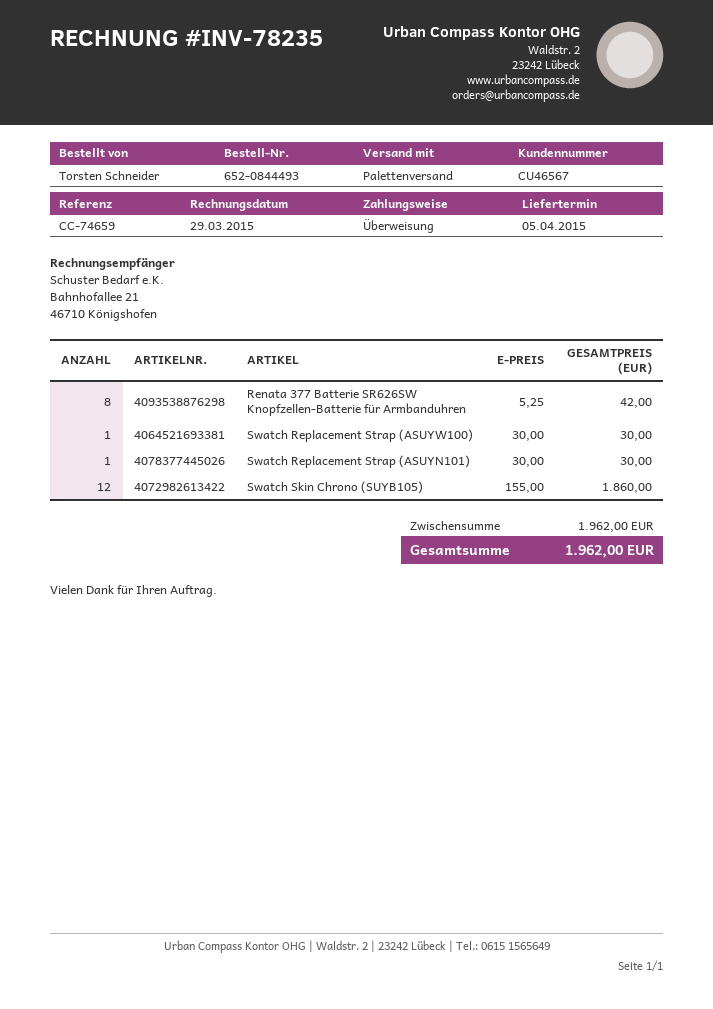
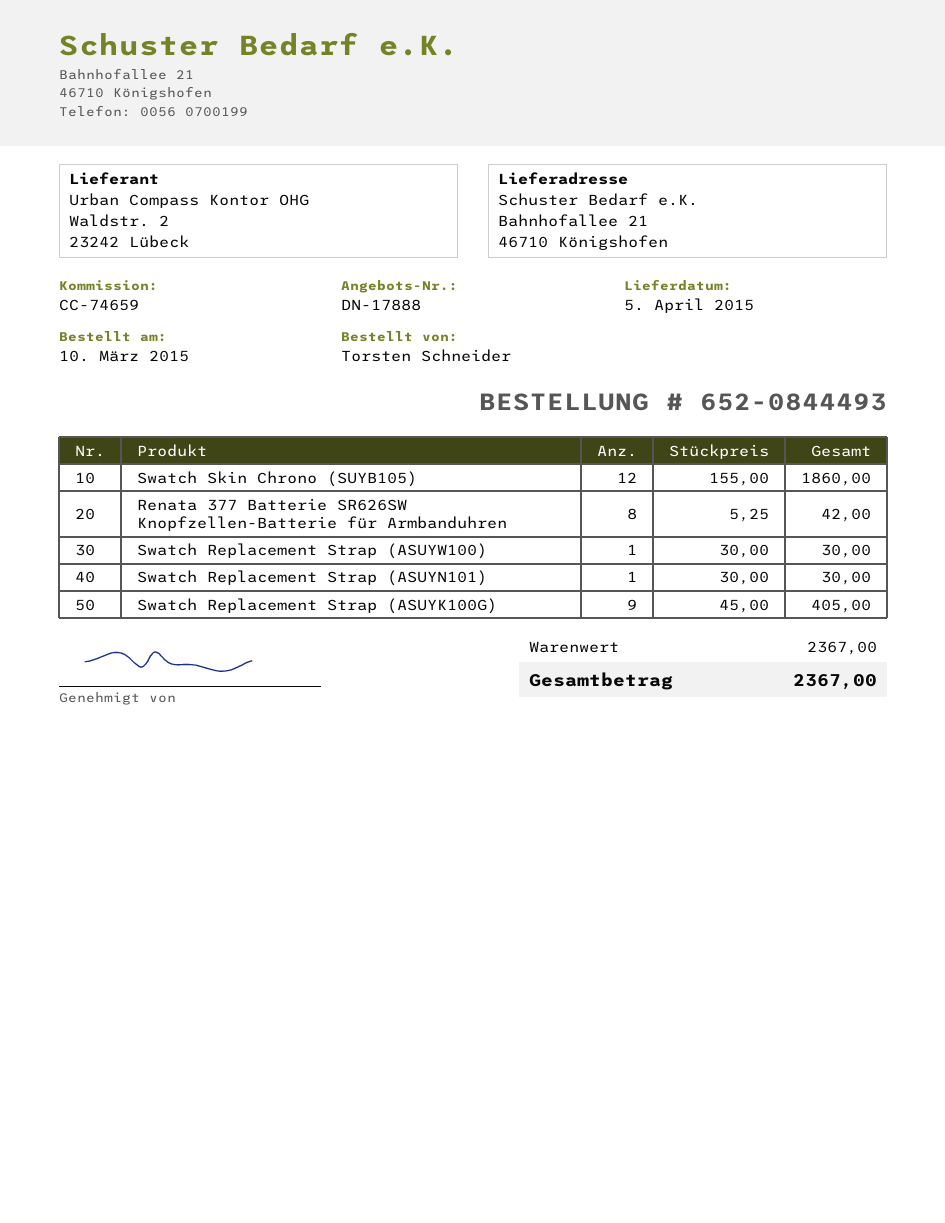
Swatch Replacement Strap (ASUYK100G): none -> 9 x 45.00 = 405.00
subtotal: 1962.00 -> 2367.00
total: 1962.00 -> 2367.00

